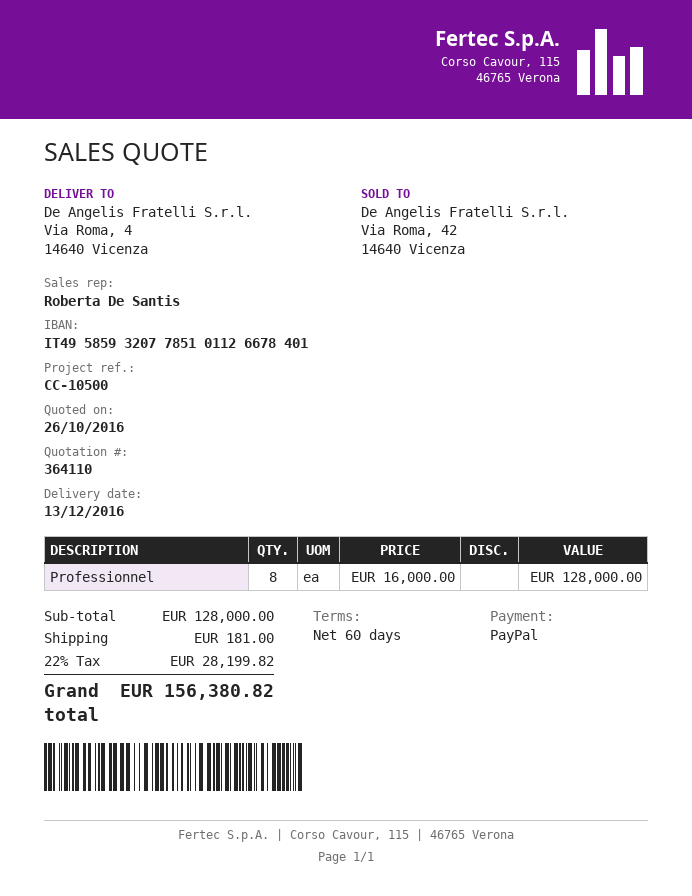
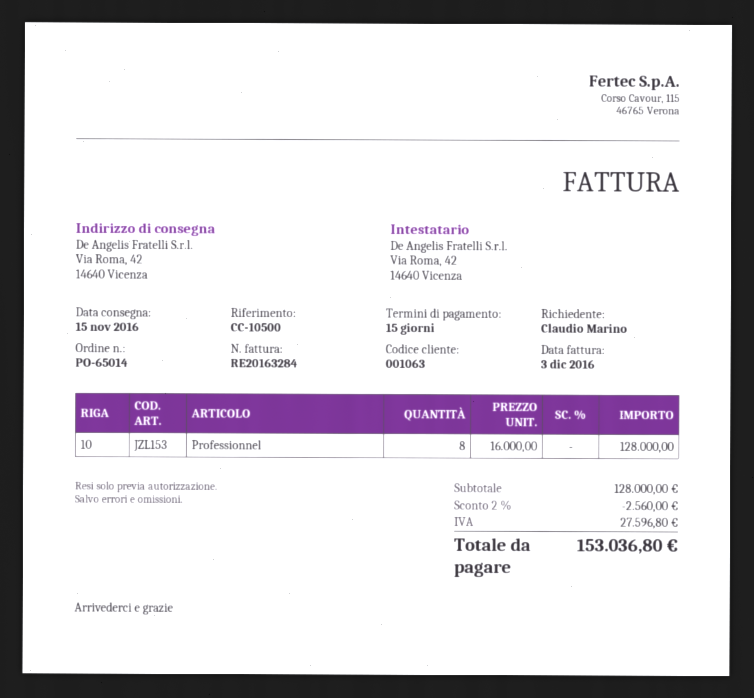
delivery date: 2016-12-13 -> 2016-11-15
payment terms: 60 days -> 15 days
ship to: Via Roma, 4, 14640 Vicenza -> Via Roma, 42, 14640 Vicenza
discount: none -> 2% = 2560.00
shipping: 181.00 -> none
tax: 28199.82 -> 27596.80
total: 156380.82 -> 153036.80

